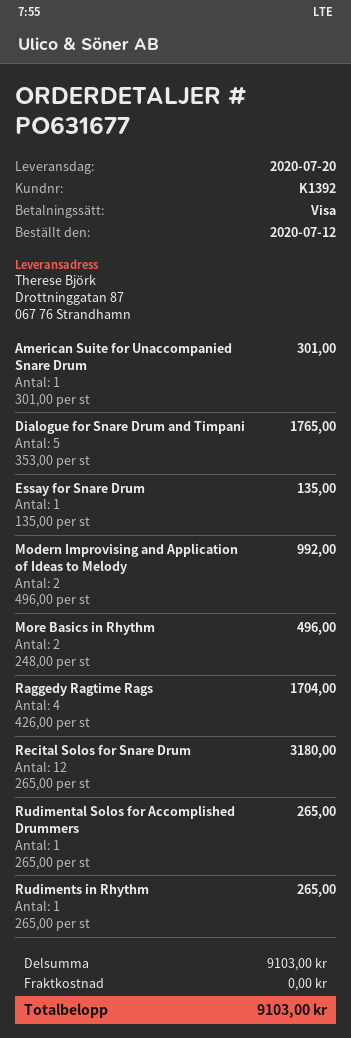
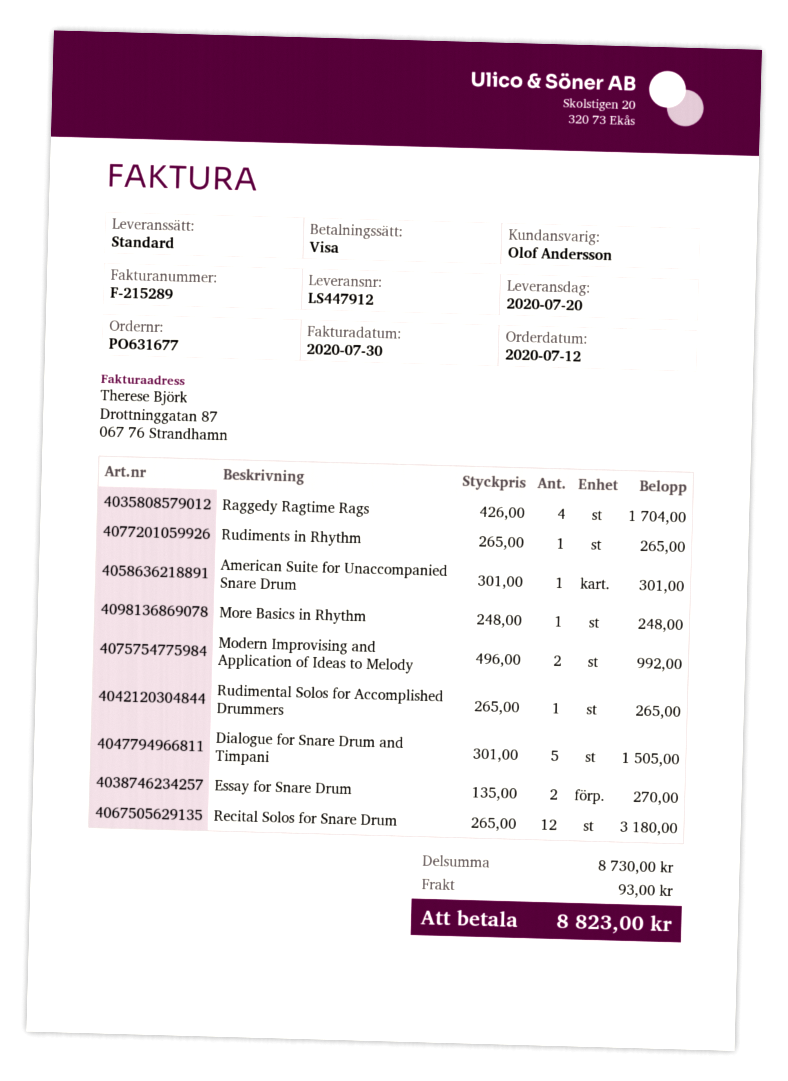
Dialogue for Snare Drum and Timpani: 5 x 353.00 = 1765.00 -> 5 x 301.00 = 1505.00
Essay for Snare Drum: 1 x 135.00 = 135.00 -> 2 x 135.00 = 270.00
More Basics in Rhythm: 2 x 248.00 = 496.00 -> 1 x 248.00 = 248.00
subtotal: 9103.00 -> 8730.00
shipping: 0.00 -> 93.00
total: 9103.00 -> 8823.00

